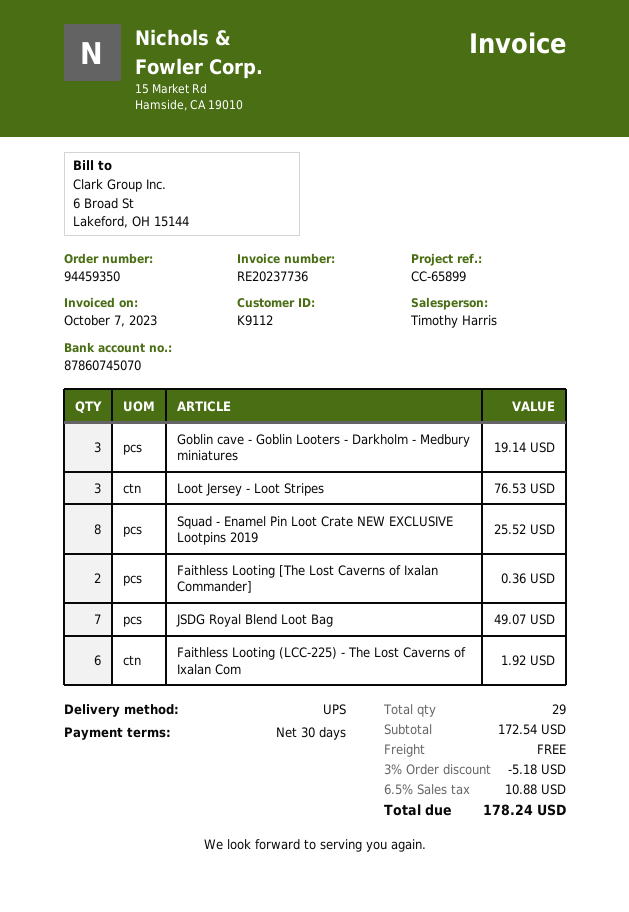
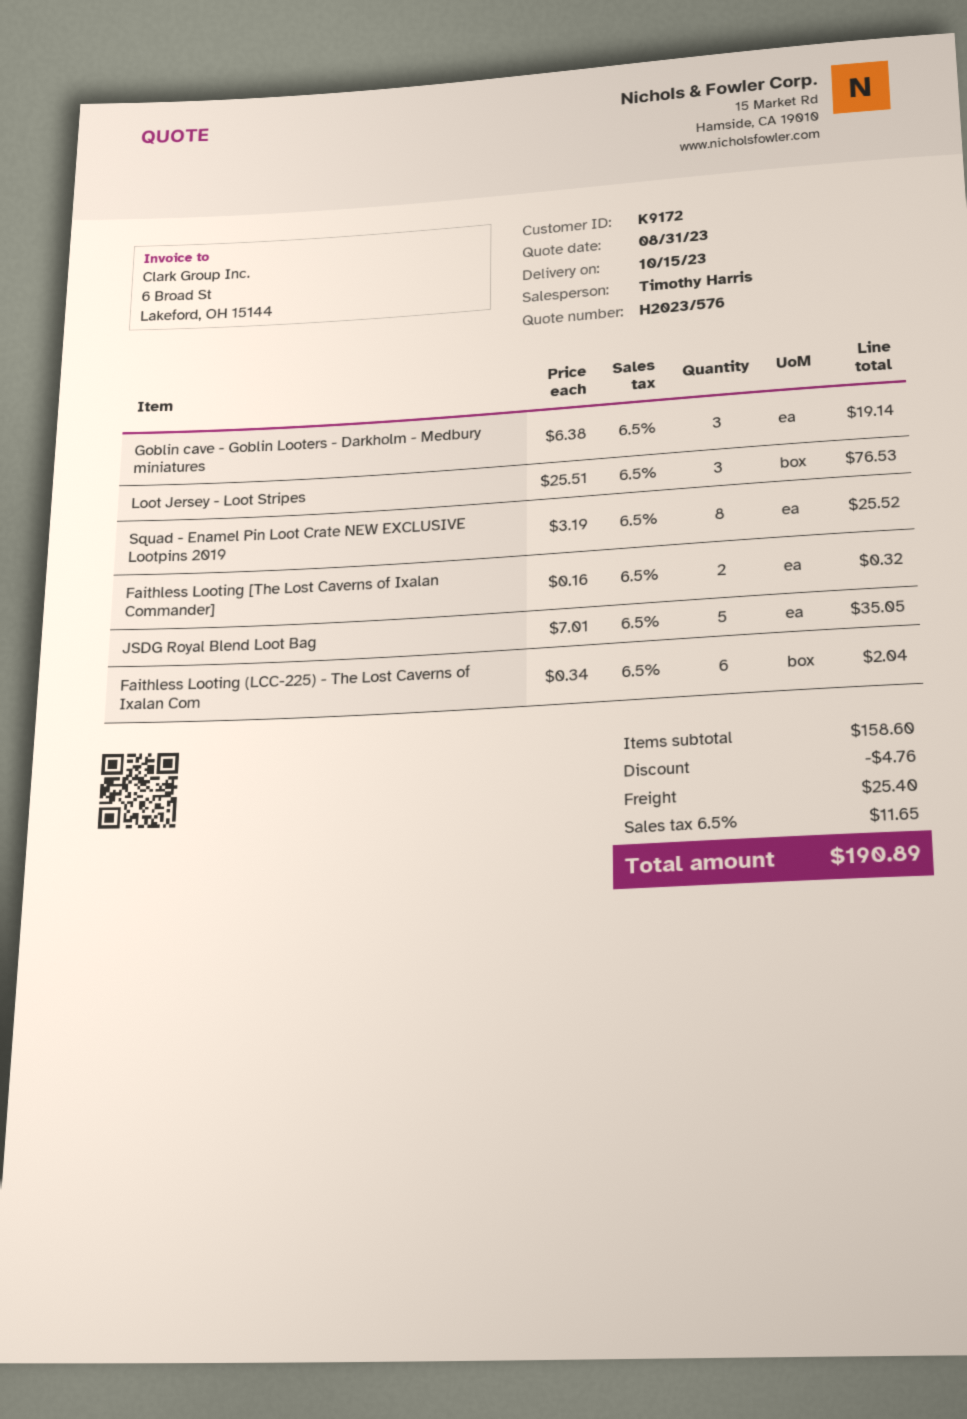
customer number: K9112 -> K9172
Faithless Looting [The Lost Caverns of Ixalan Commander]: 2 for 0.36 -> 2 for 0.32
JSDG Royal Blend Loot Bag: 7 for 49.07 -> 5 for 35.05
Faithless Looting (LCC-225) - The Lost Caverns of Ixalan Com: 6 for 1.92 -> 6 for 2.04
subtotal: 172.54 -> 158.60
discount: 5.18 -> 4.76
shipping: 0.00 -> 25.40
tax: 6.5% = 10.88 -> 6.5% = 11.65
total: 178.24 -> 190.89

